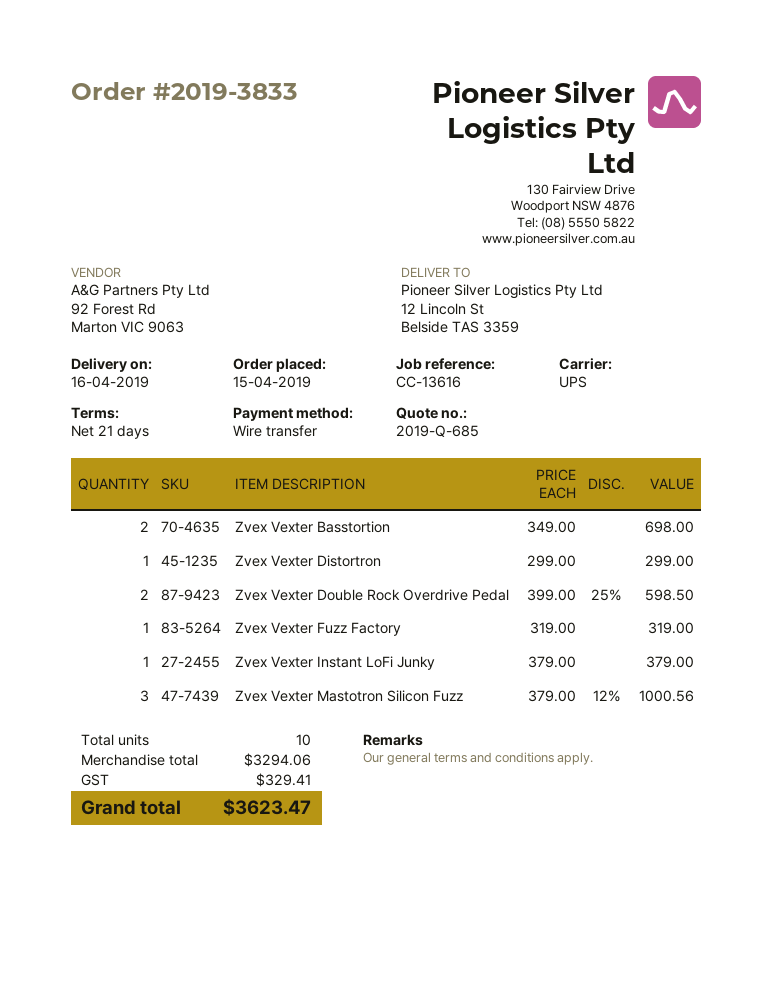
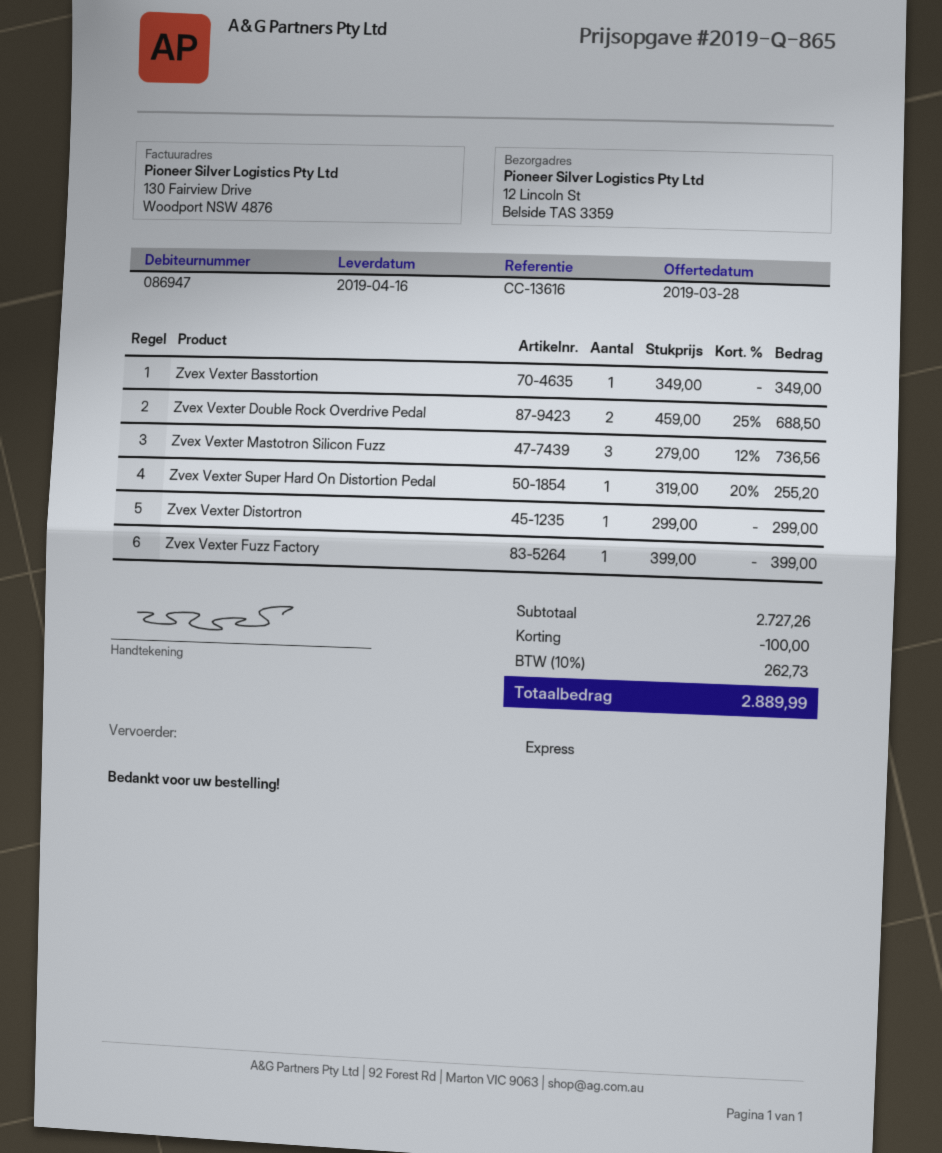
quote number: 2019-Q-685 -> 2019-Q-865
shipping method: UPS -> express
Zvex Vexter Basstortion: 2 x 349.00 = 698.00 -> 1 x 349.00 = 349.00
Zvex Vexter Double Rock Overdrive Pedal: 2 x 399.00 - 25% = 598.50 -> 2 x 459.00 - 25% = 688.50
Zvex Vexter Fuzz Factory: 1 x 319.00 = 319.00 -> 1 x 399.00 = 399.00
Zvex Vexter Instant LoFi Junky: 1 x 379.00 = 379.00 -> none
Zvex Vexter Mastotron Silicon Fuzz: 3 x 379.00 - 12% = 1000.56 -> 3 x 279.00 - 12% = 736.56
Zvex Vexter Super Hard On Distortion Pedal: none -> 1 x 319.00 - 20% = 255.20
subtotal: 3294.06 -> 2727.26
discount: none -> 100.00
tax: 329.41 -> 262.73
total: 3623.47 -> 2889.99

